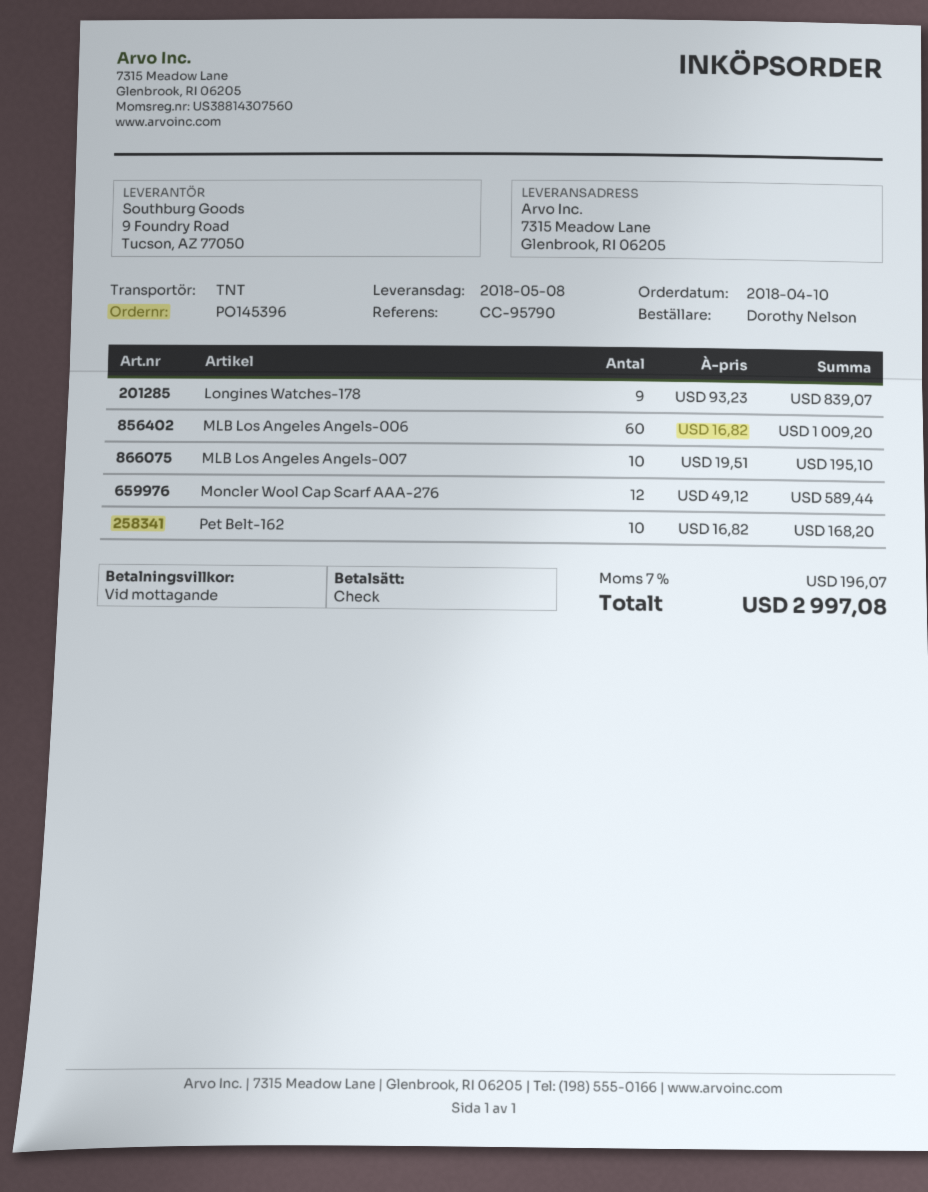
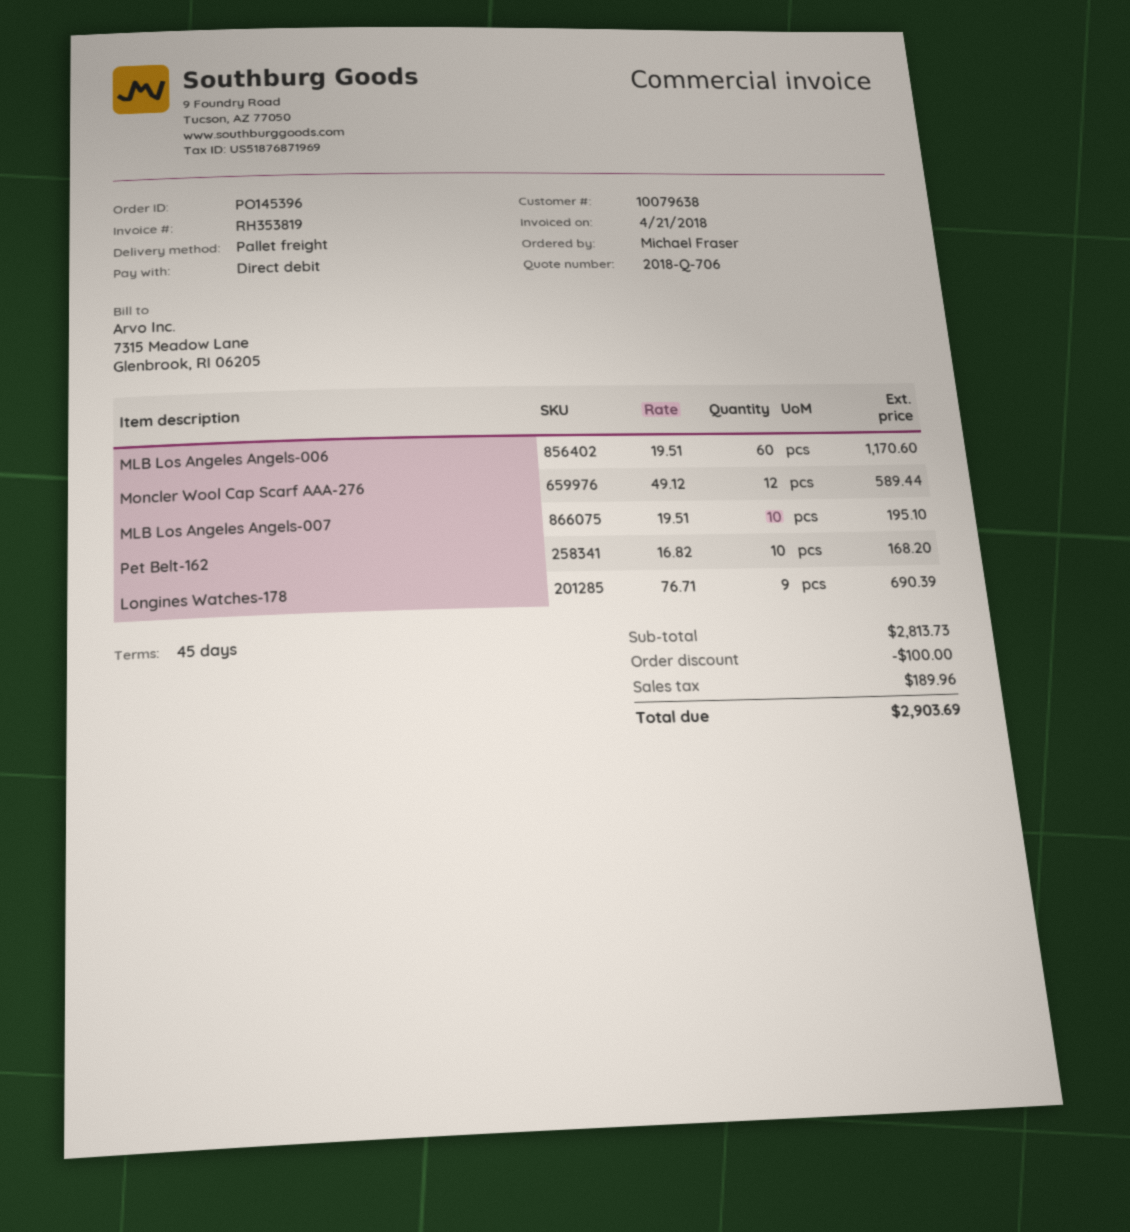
payment terms: on receipt -> 45 days
ordered by: Dorothy Nelson -> Michael Fraser
payment method: cheque -> direct debit
shipping method: TNT -> pallet freight
Longines Watches-178: 9 x 93.23 = 839.07 -> 9 x 76.71 = 690.39
MLB Los Angeles Angels-006: 60 x 16.82 = 1009.20 -> 60 x 19.51 = 1170.60
discount: none -> 100.00
tax: 196.07 -> 189.96
total: 2997.08 -> 2903.69

